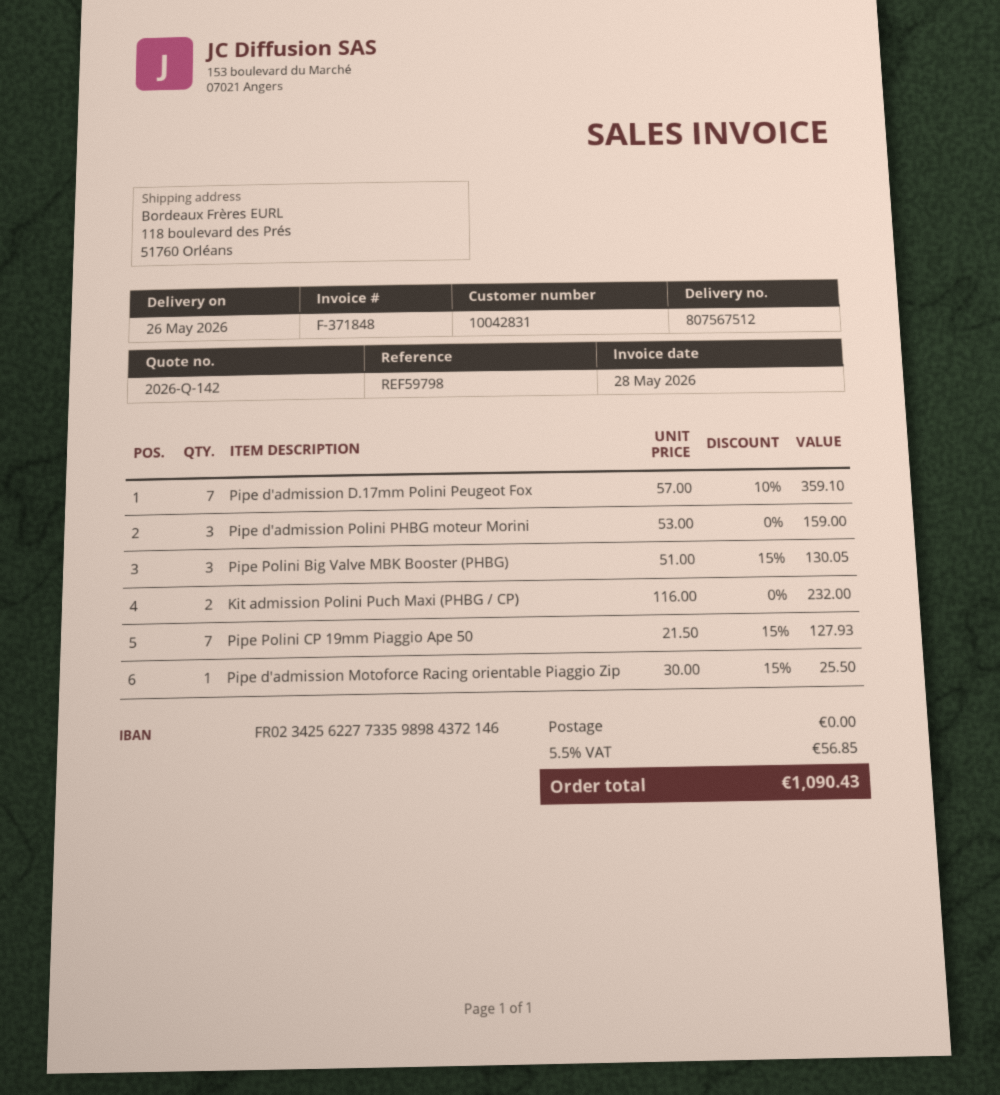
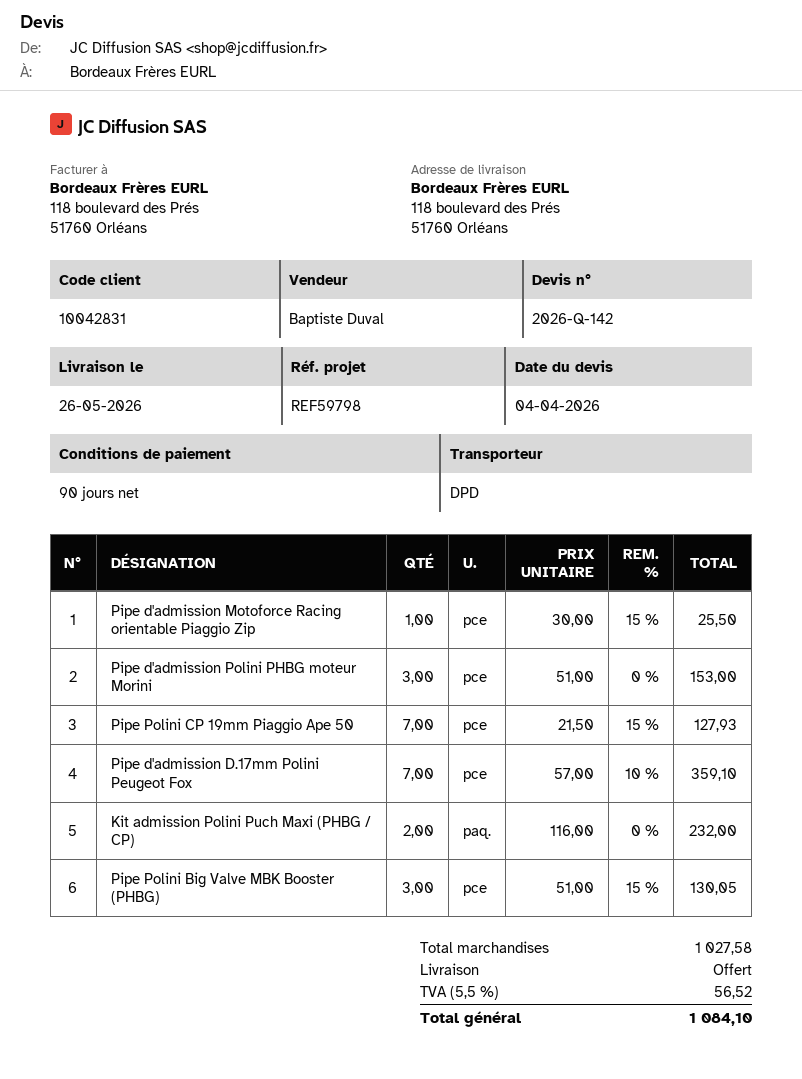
Pipe d'admission Polini PHBG moteur Morini: 3 x 53.00 = 159.00 -> 3 x 51.00 = 153.00
tax: 5.5% = 56.85 -> 5.5% = 56.52
total: 1090.43 -> 1084.10

